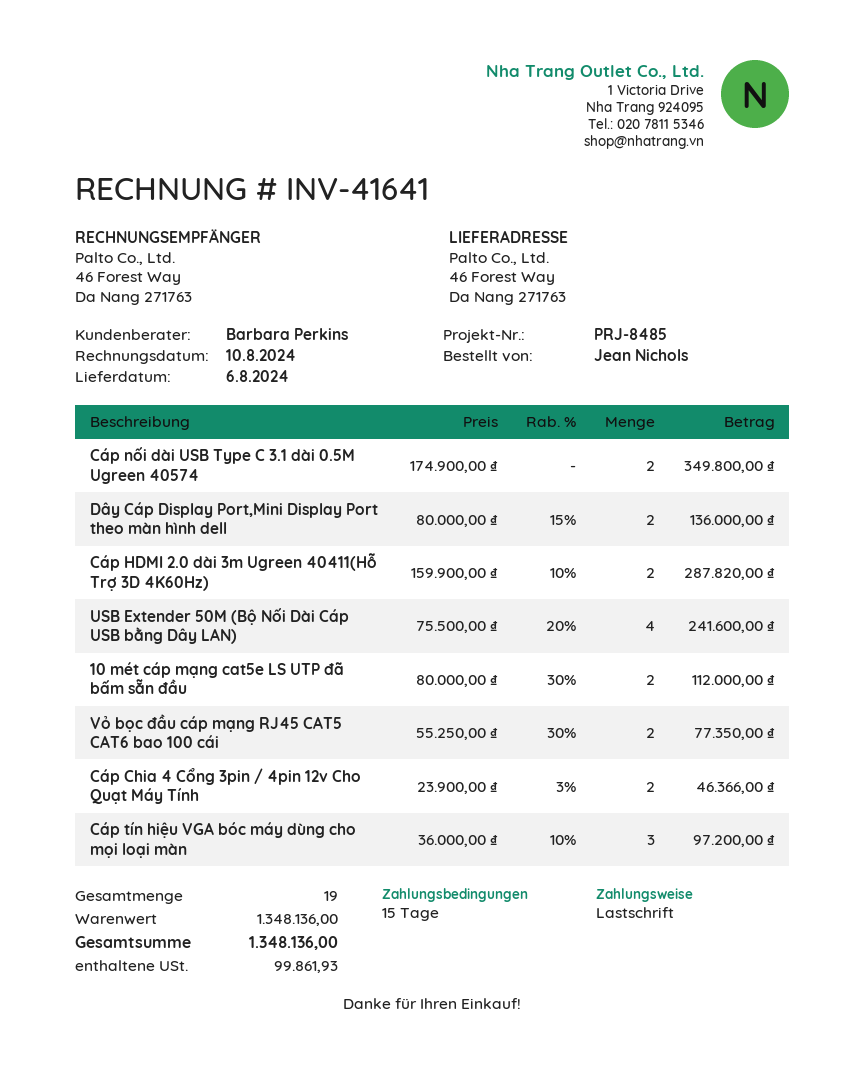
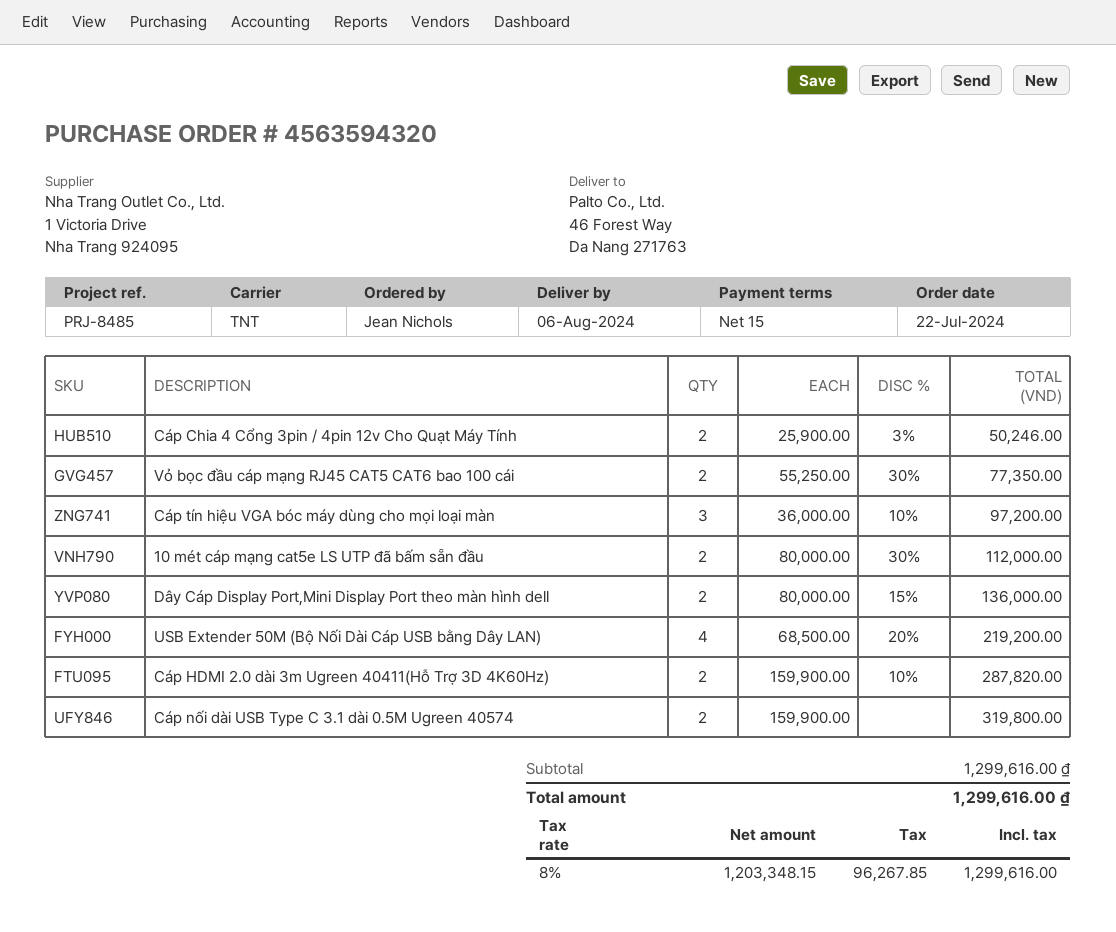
Cáp nối dài USB Type C 3.1 dài 0.5M Ugreen 40574: 2 x 174900.00 = 349800.00 -> 2 x 159900.00 = 319800.00
USB Extender 50M (Bộ Nối Dài Cáp USB bằng Dây LAN): 4 x 75500.00 - 20% = 241600.00 -> 4 x 68500.00 - 20% = 219200.00
Cáp Chia 4 Cổng 3pin / 4pin 12v Cho Quạt Máy Tính: 2 x 23900.00 - 3% = 46366.00 -> 2 x 25900.00 - 3% = 50246.00
subtotal: 1348136.00 -> 1299616.00
tax: 99861.93 -> 96267.85
total: 1348136.00 -> 1299616.00

